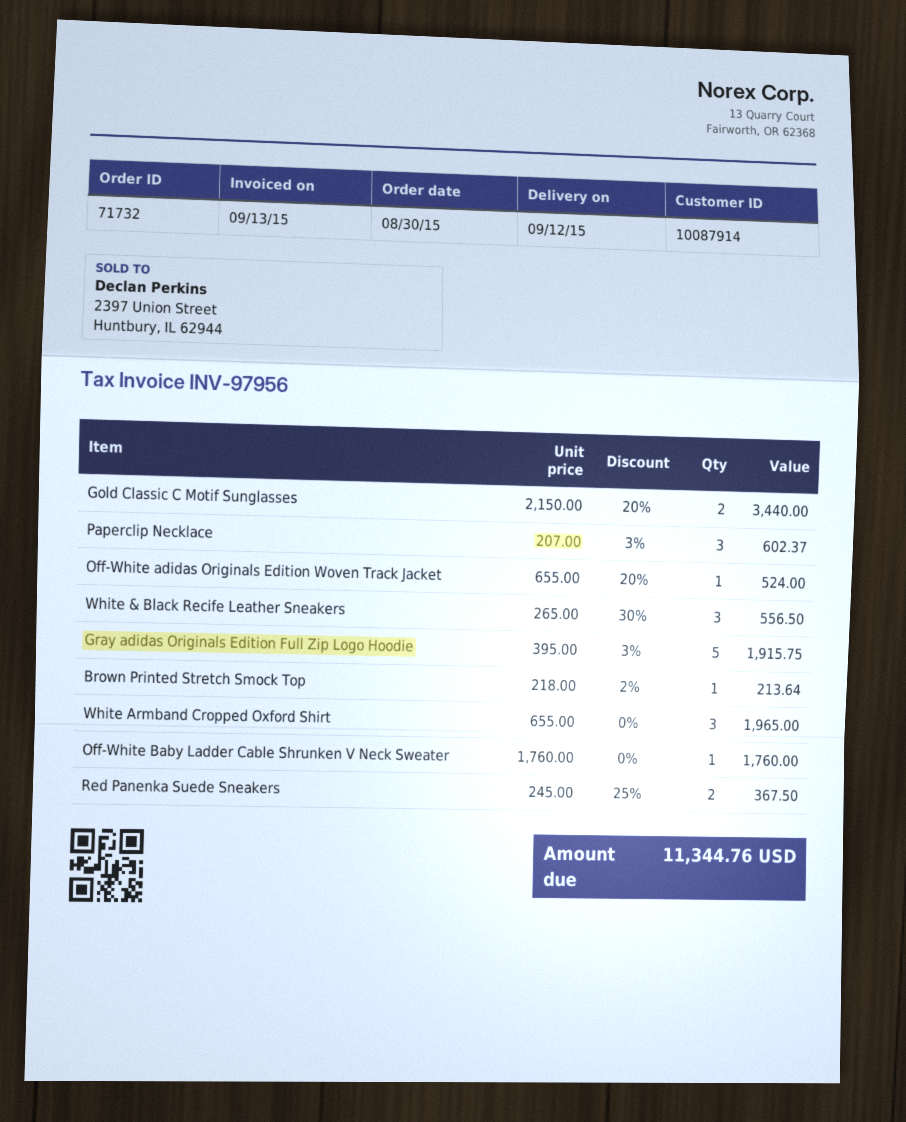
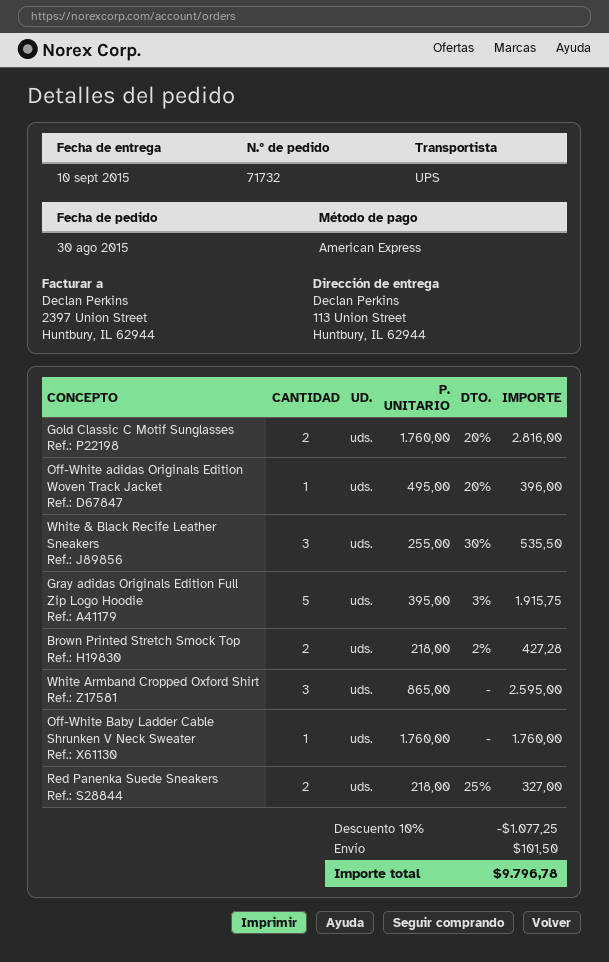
delivery date: 2015-09-12 -> 2015-09-10
Gold Classic C Motif Sunglasses: 2 x 2150.00 - 20% = 3440.00 -> 2 x 1760.00 - 20% = 2816.00
Paperclip Necklace: 3 x 207.00 - 3% = 602.37 -> none
Off-White adidas Originals Edition Woven Track Jacket: 1 x 655.00 - 20% = 524.00 -> 1 x 495.00 - 20% = 396.00
White & Black Recife Leather Sneakers: 3 x 265.00 - 30% = 556.50 -> 3 x 255.00 - 30% = 535.50
Brown Printed Stretch Smock Top: 1 x 218.00 - 2% = 213.64 -> 2 x 218.00 - 2% = 427.28
White Armband Cropped Oxford Shirt: 3 x 655.00 = 1965.00 -> 3 x 865.00 = 2595.00
Red Panenka Suede Sneakers: 2 x 245.00 - 25% = 367.50 -> 2 x 218.00 - 25% = 327.00
discount: none -> 10% = 1077.25
shipping: none -> 101.50
total: 11344.76 -> 9796.78

